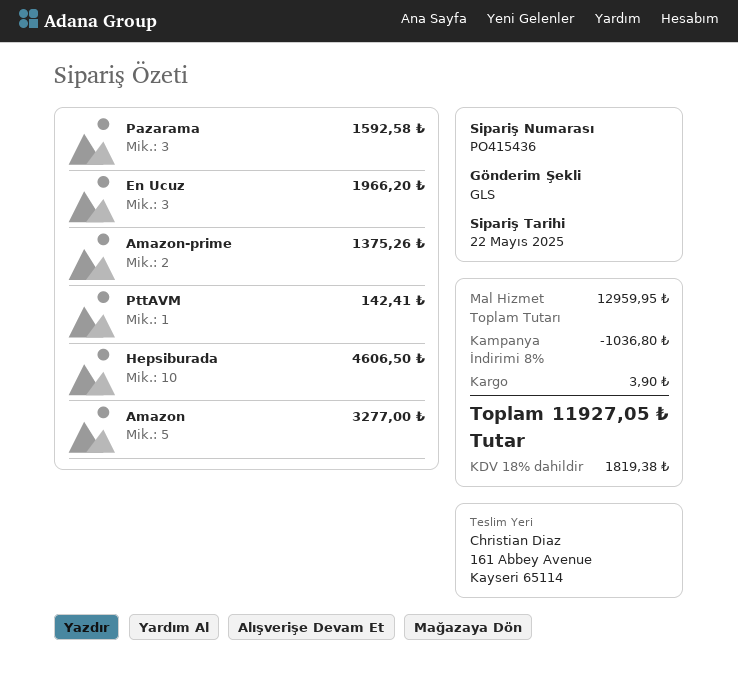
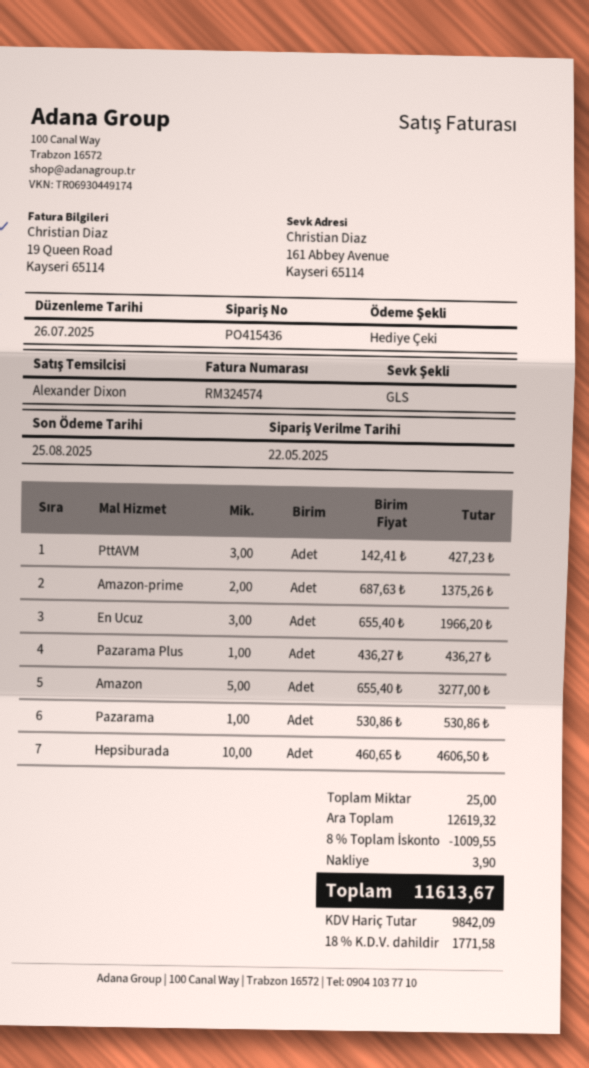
Pazarama: 3 for 1592.58 -> 1 for 530.86
PttAVM: 1 for 142.41 -> 3 for 427.23
Pazarama Plus: none -> 1 for 436.27
subtotal: 12959.95 -> 12619.32
discount: 8% = 1036.80 -> 8% = 1009.55
tax: 18% = 1819.38 -> 18% = 1771.58
total: 11927.05 -> 11613.67

